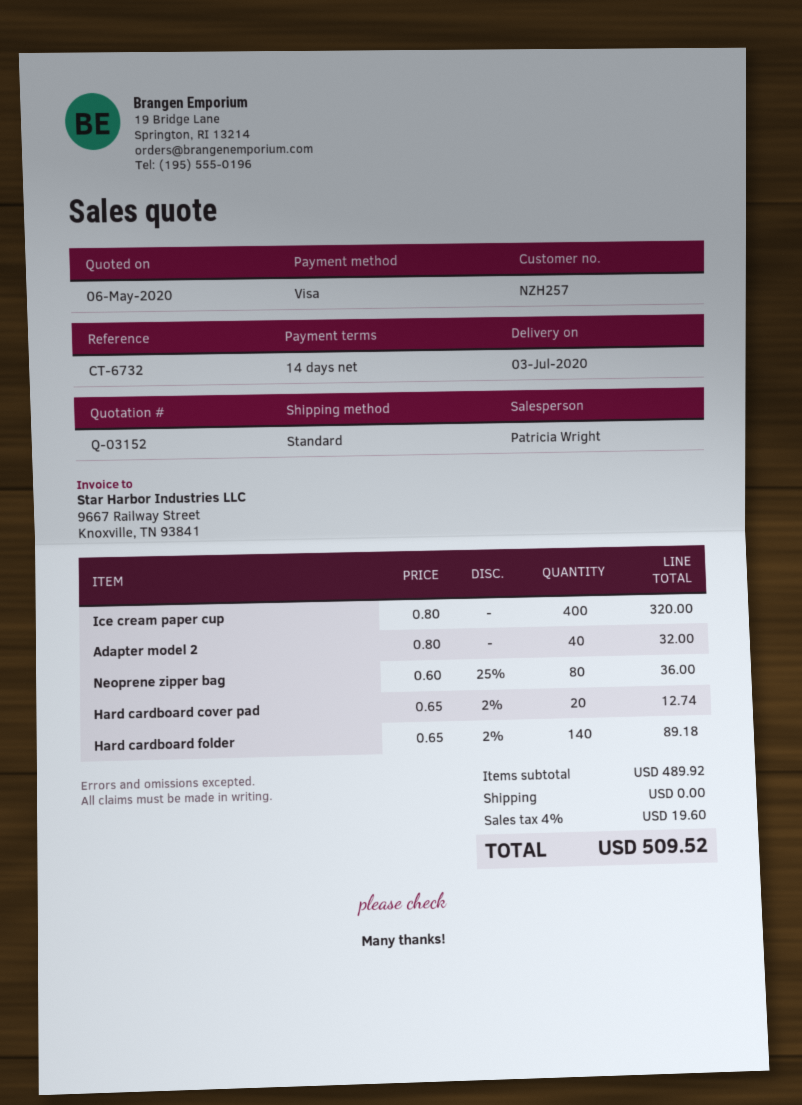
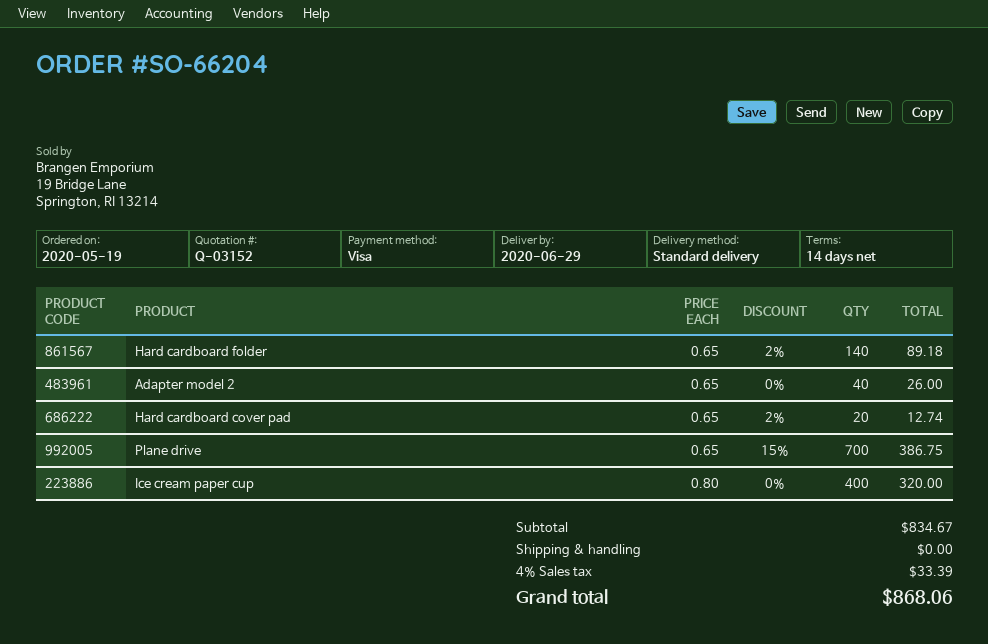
delivery date: 2020-07-03 -> 2020-06-29
Adapter model 2: 40 x 0.80 = 32.00 -> 40 x 0.65 = 26.00
Neoprene zipper bag: 80 x 0.60 - 25% = 36.00 -> none
Plane drive: none -> 700 x 0.65 - 15% = 386.75
subtotal: 489.92 -> 834.67
tax: 4% = 19.60 -> 4% = 33.39
total: 509.52 -> 868.06

